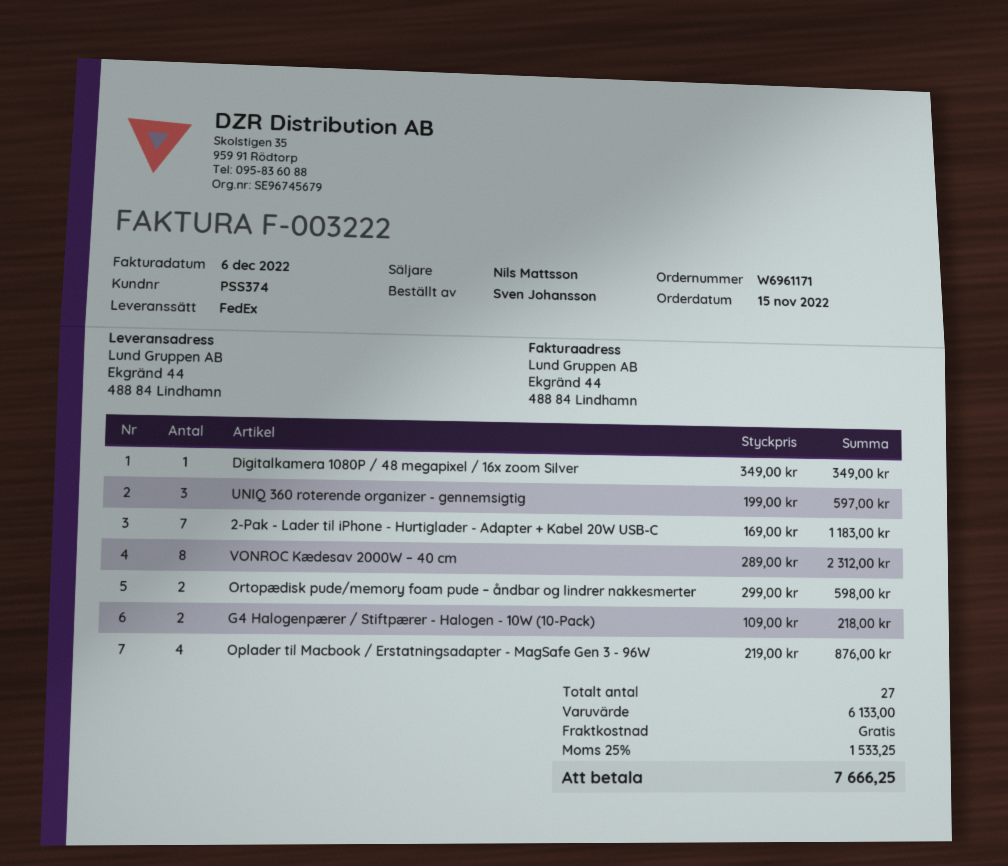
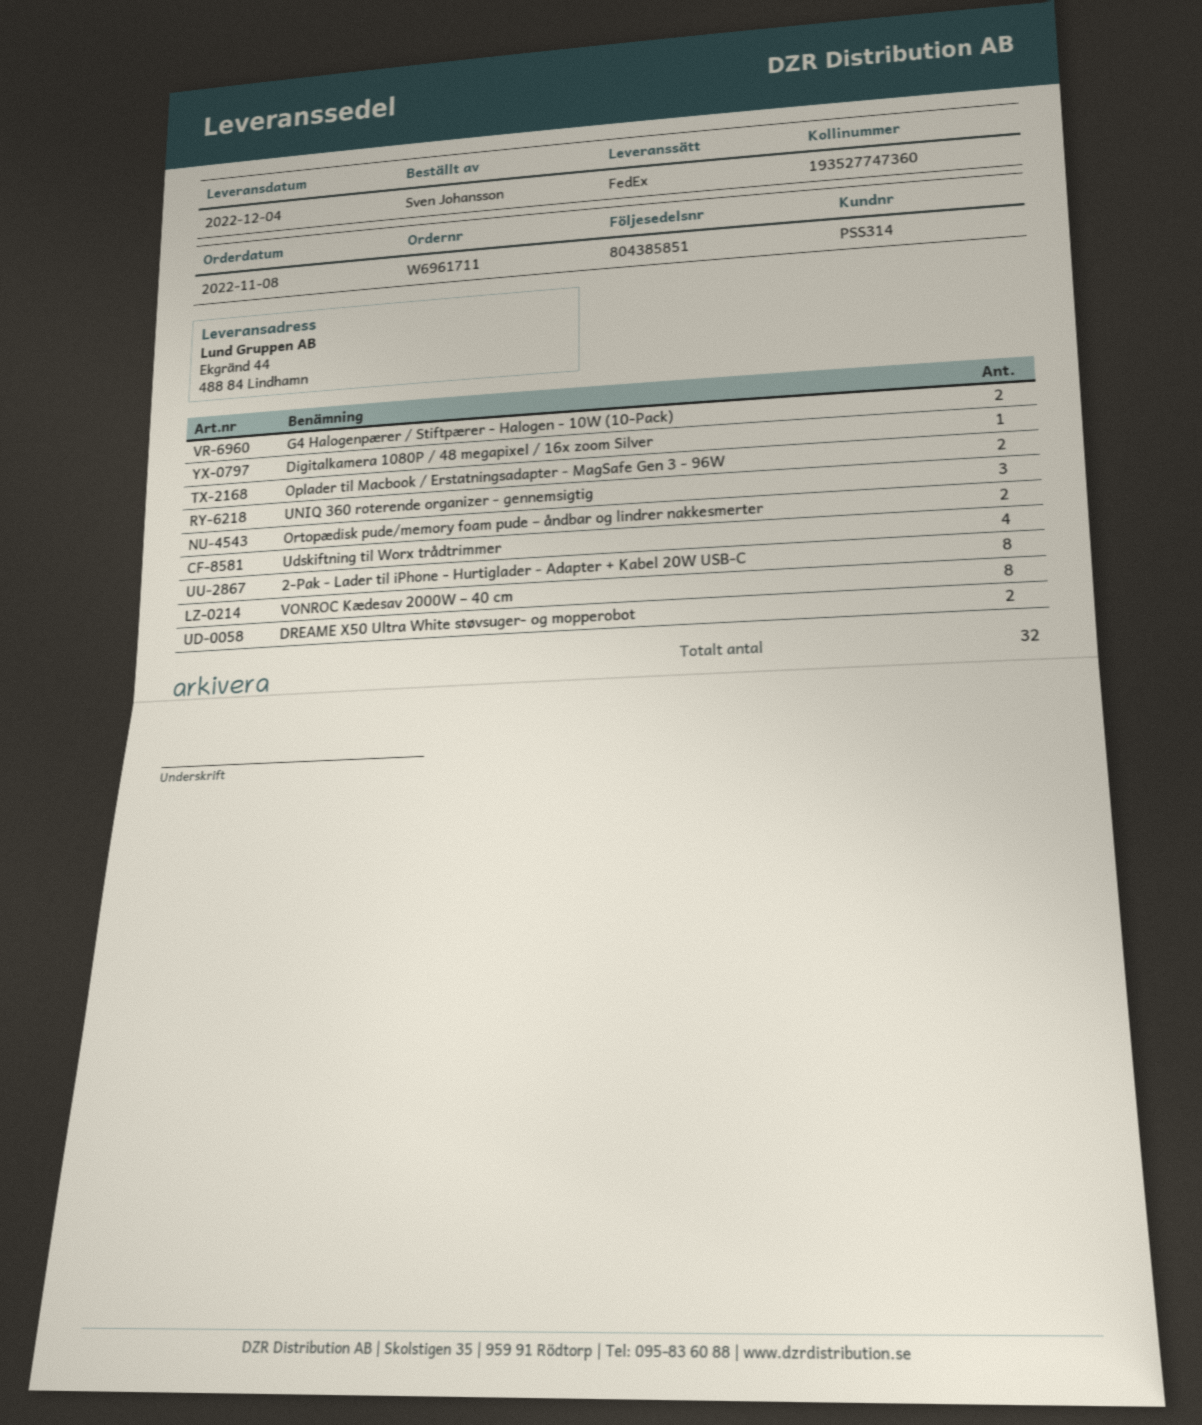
order number: W6961171 -> W6961711
order date: 2022-11-15 -> 2022-11-08
customer number: PSS374 -> PSS314
2-Pak - Lader til iPhone - Hurtiglader - Adapter + Kabel 20W USB-C: 7 -> 8
Oplader til Macbook / Erstatningsadapter - MagSafe Gen 3 - 96W: 4 -> 2
Udskiftning til Worx trådtrimmer: none -> 4
DREAME X50 Ultra White støvsuger- og mopperobot: none -> 2
total quantity: 27 -> 32

